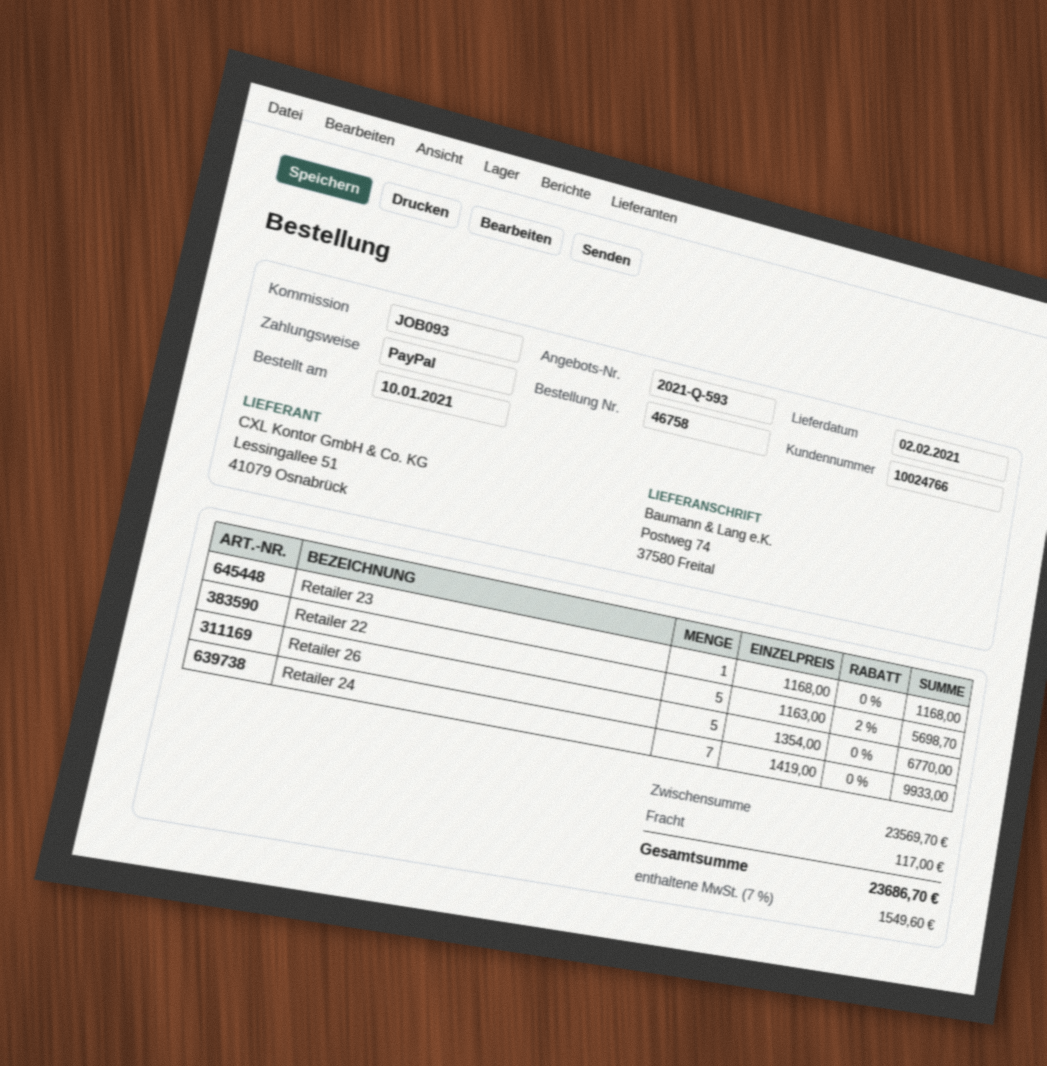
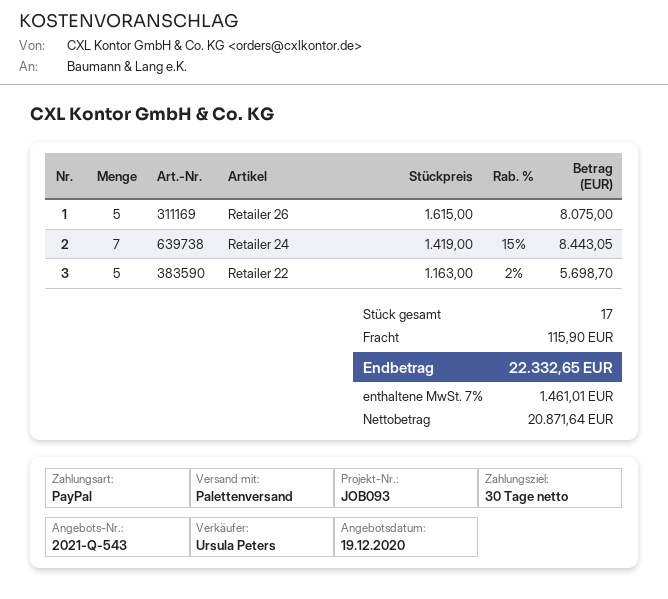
quote number: 2021-Q-593 -> 2021-Q-543
Retailer 23: 1 x 1168.00 = 1168.00 -> none
Retailer 26: 5 x 1354.00 = 6770.00 -> 5 x 1615.00 = 8075.00
Retailer 24: 7 x 1419.00 = 9933.00 -> 7 x 1419.00 - 15% = 8443.05
shipping: 117.00 -> 115.90
tax: 7% = 1549.60 -> 7% = 1461.01
total: 23686.70 -> 22332.65

